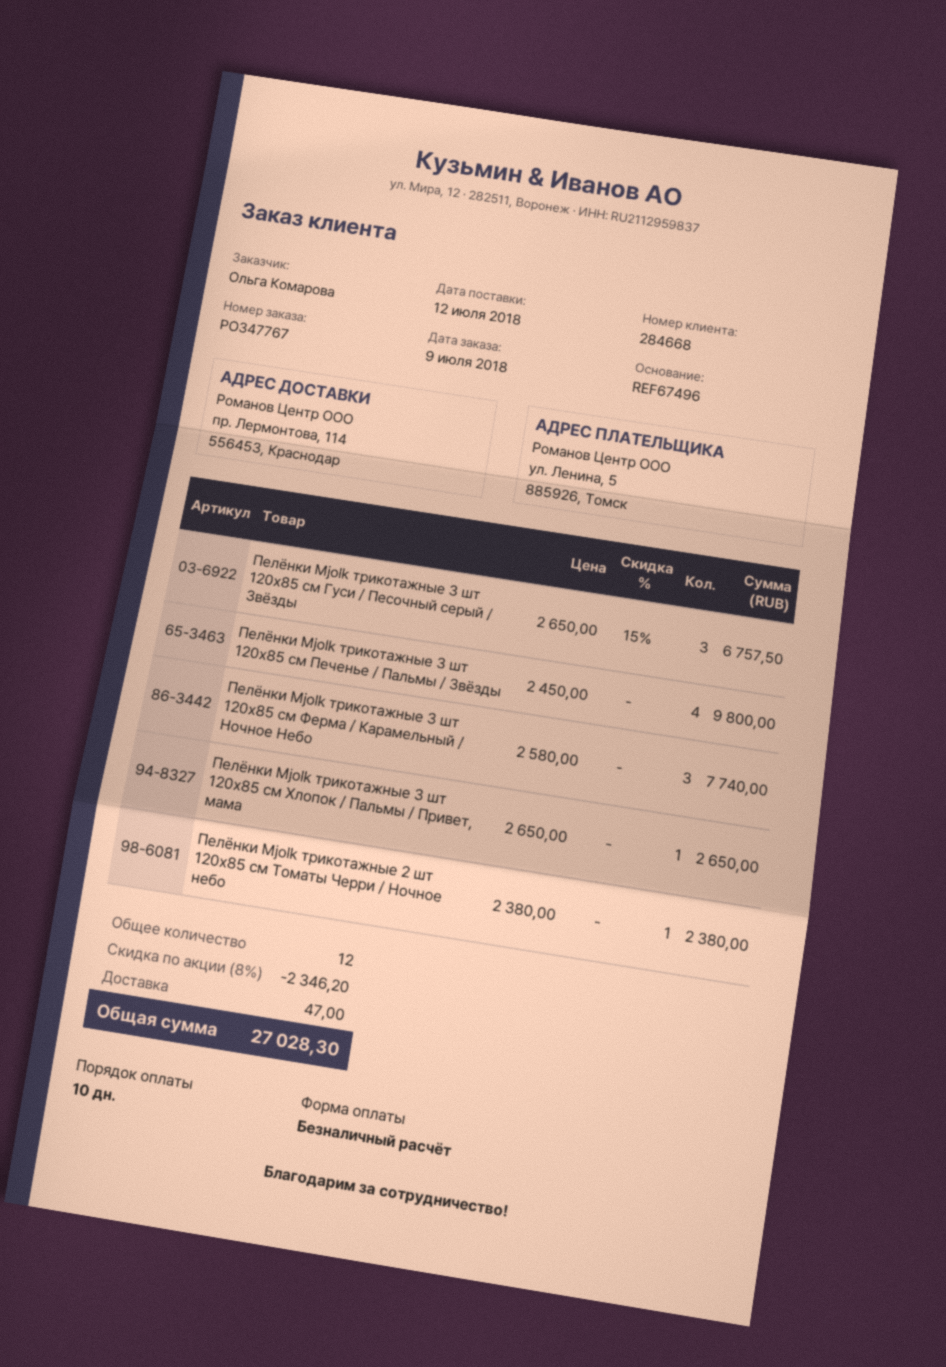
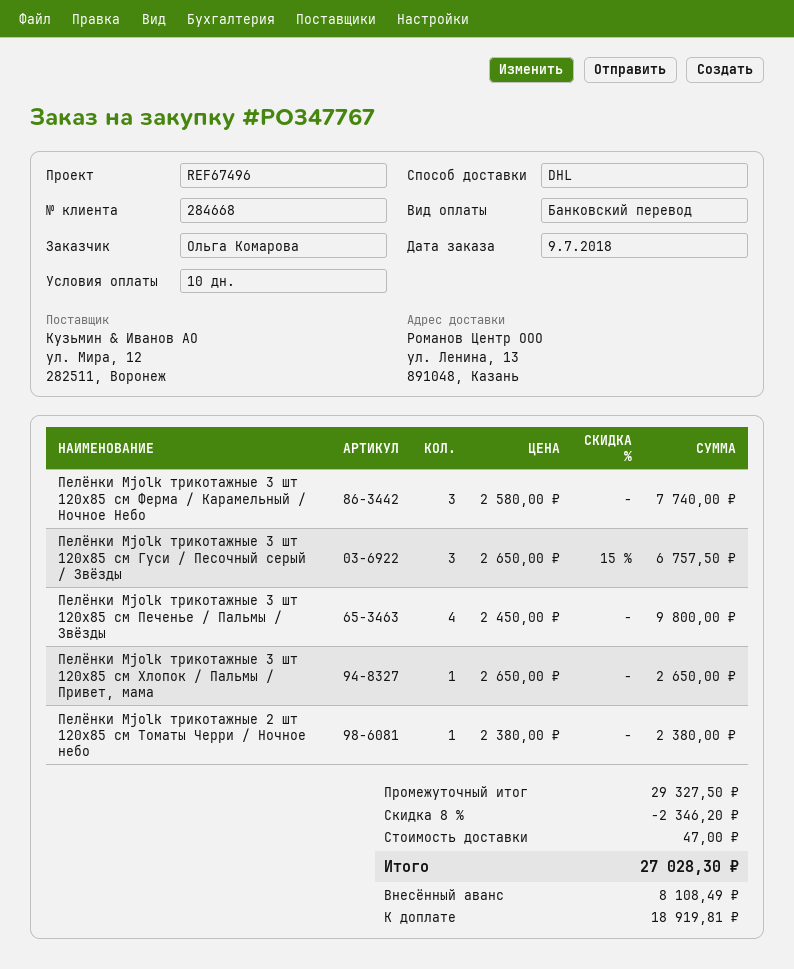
ship to: пр. Лермонтова, 114, 556453, Краснодар -> ул. Ленина, 13, 891048, Казань

